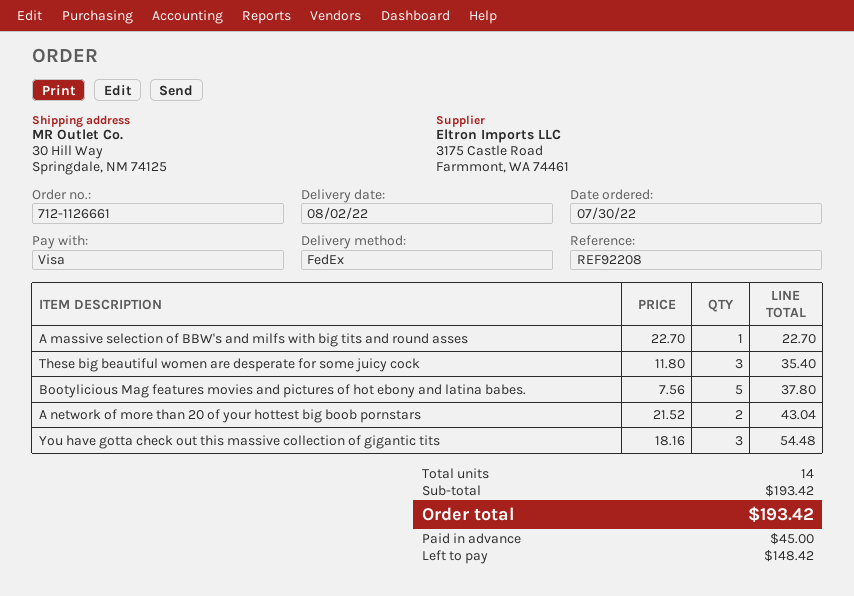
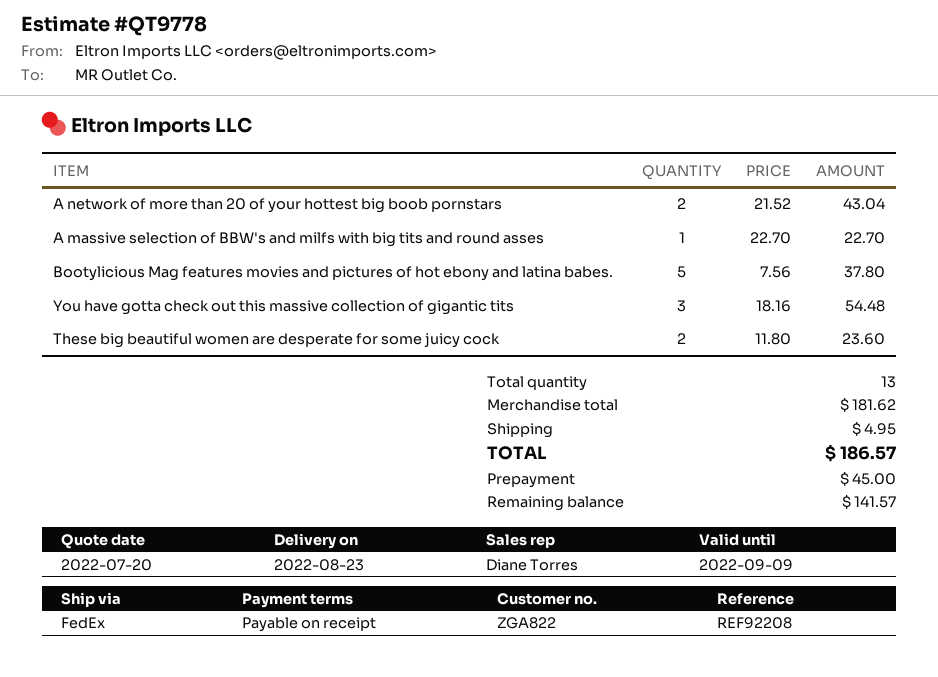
delivery date: 2022-08-02 -> 2022-08-23
These big beautiful women are desperate for some juicy cock: 3 x 11.80 = 35.40 -> 2 x 11.80 = 23.60
total quantity: 14 -> 13
subtotal: 193.42 -> 181.62
shipping: none -> 4.95
total: 193.42 -> 186.57
balance: 148.42 -> 141.57

